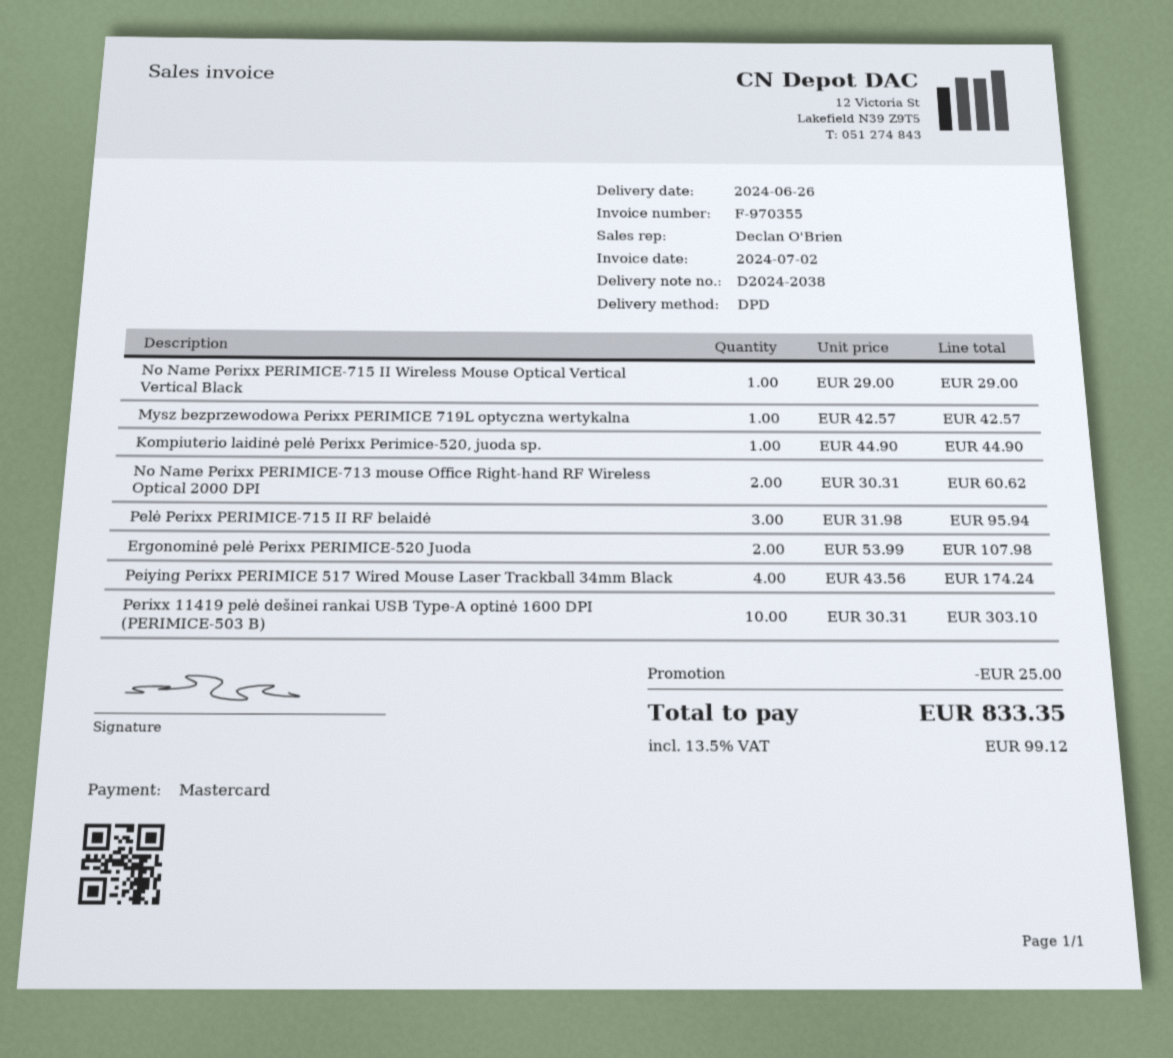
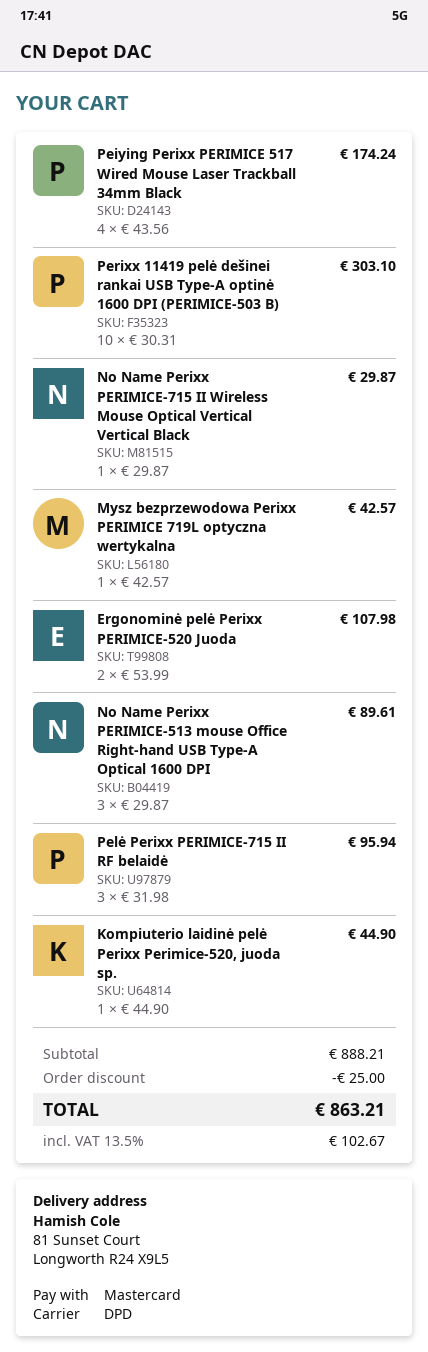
No Name Perixx PERIMICE-715 II Wireless Mouse Optical Vertical Vertical Black: 1 x 29.00 = 29.00 -> 1 x 29.87 = 29.87
No Name Perixx PERIMICE-713 mouse Office Right-hand RF Wireless Optical 2000 DPI: 2 x 30.31 = 60.62 -> none
No Name Perixx PERIMICE-513 mouse Office Right-hand USB Type-A Optical 1600 DPI: none -> 3 x 29.87 = 89.61
tax: 13.5% = 99.12 -> 13.5% = 102.67
total: 833.35 -> 863.21

